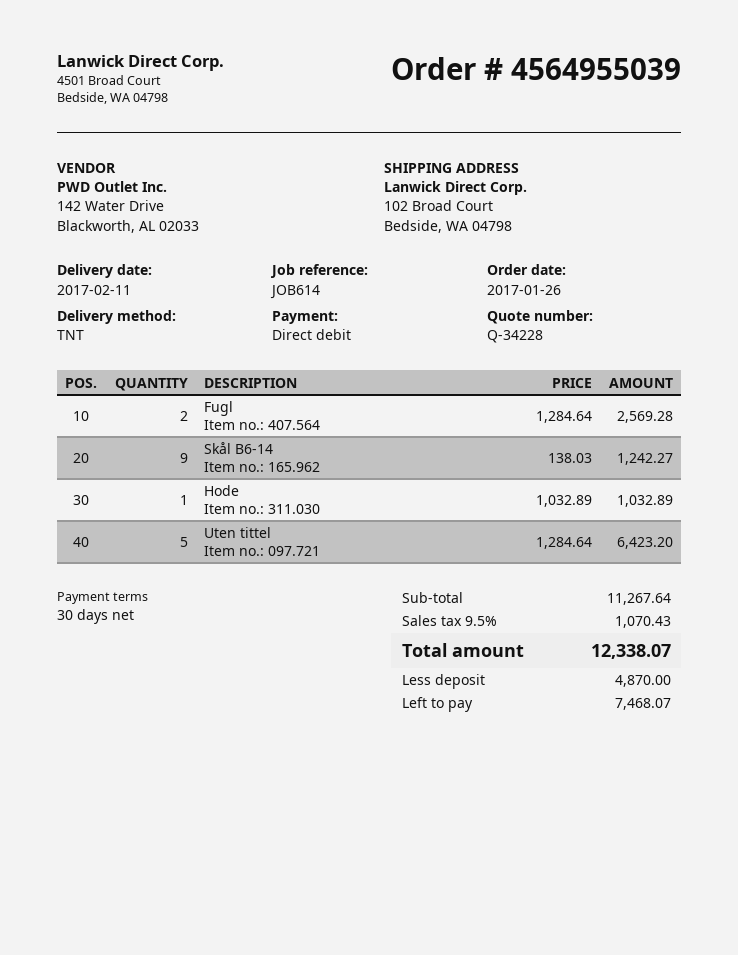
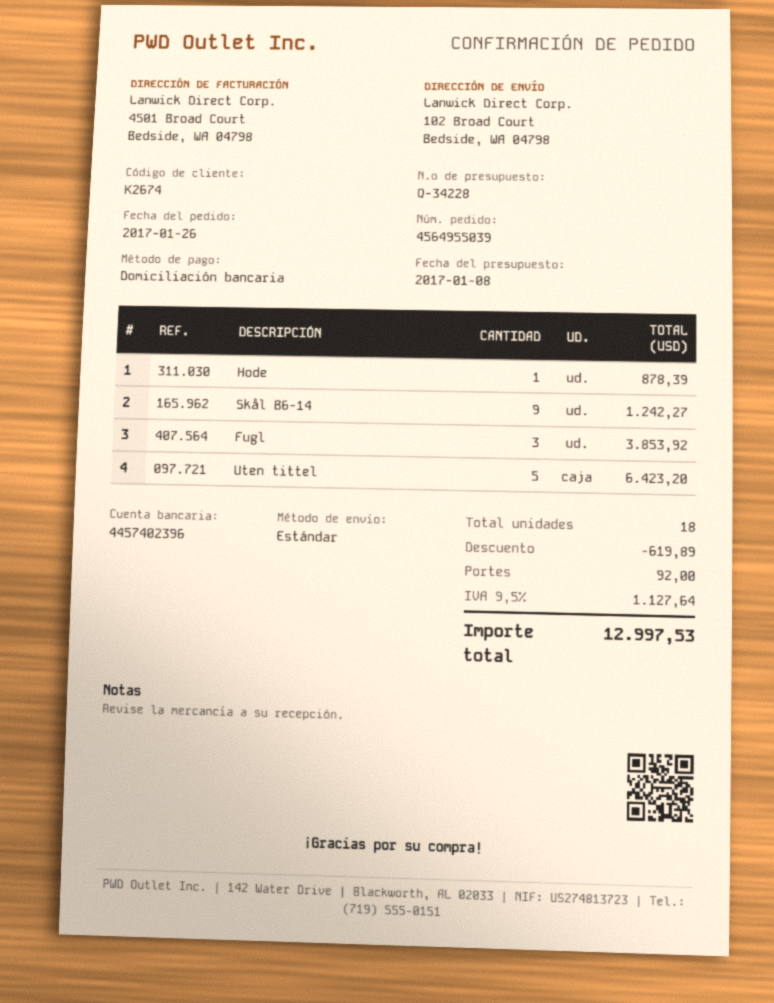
shipping method: TNT -> standard
Fugl: 2 for 2569.28 -> 3 for 3853.92
Hode: 1 for 1032.89 -> 1 for 878.39
discount: none -> 619.89
shipping: none -> 92.00
tax: 9.5% = 1070.43 -> 9.5% = 1127.64
total: 12338.07 -> 12997.53

